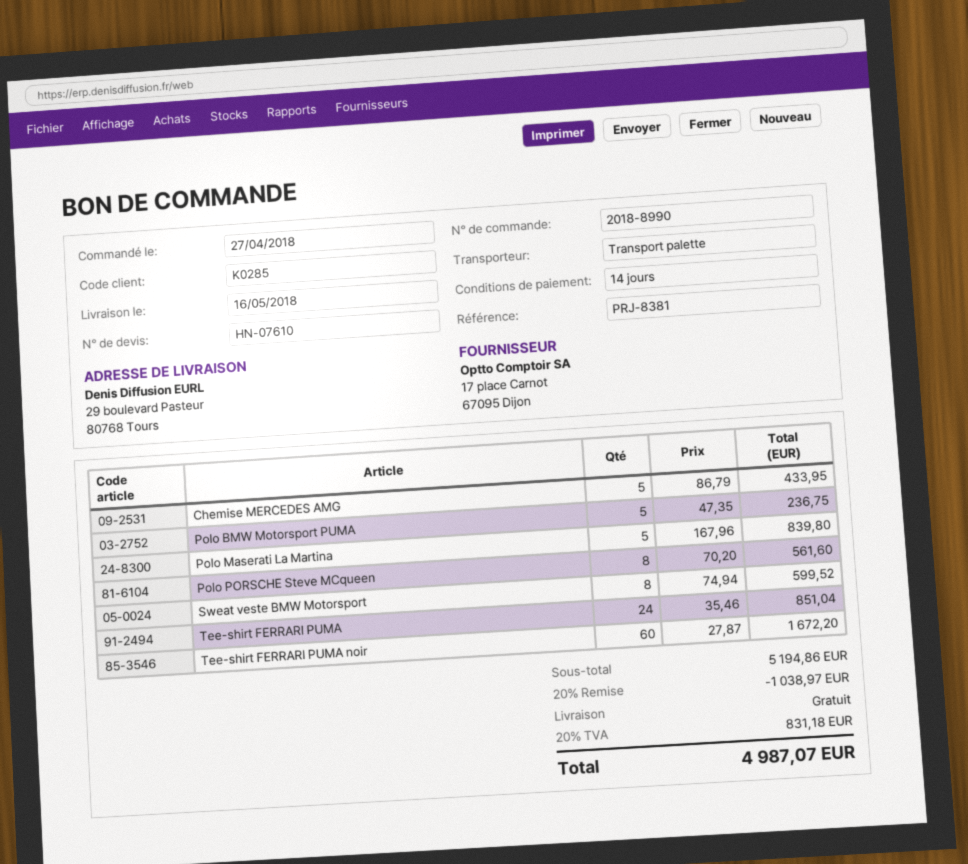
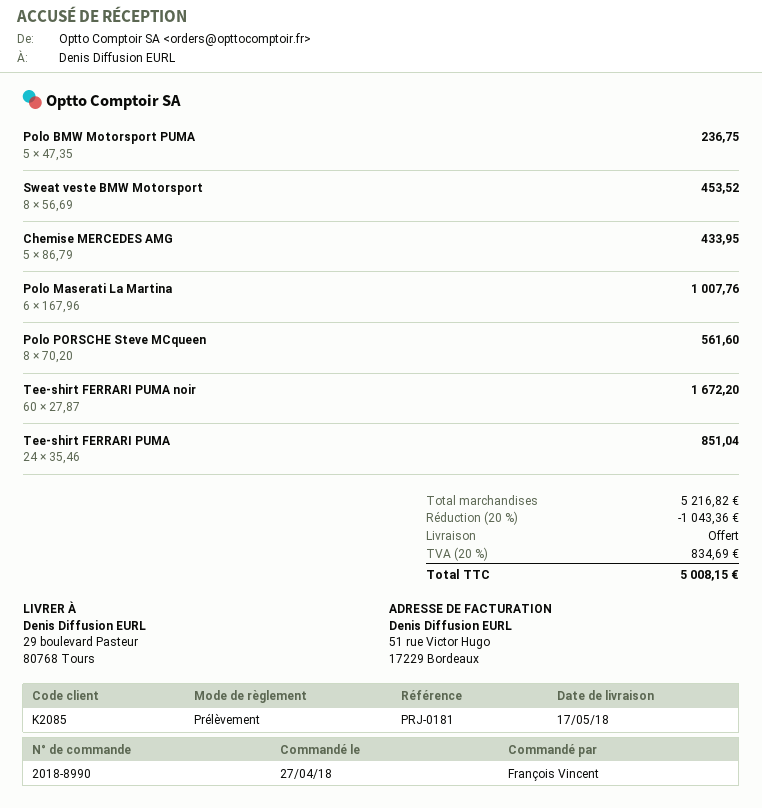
delivery date: 2018-05-16 -> 2018-05-17
customer number: K0285 -> K2085
reference: PRJ-8381 -> PRJ-0181
Polo Maserati La Martina: 5 x 167.96 = 839.80 -> 6 x 167.96 = 1007.76
Sweat veste BMW Motorsport: 8 x 74.94 = 599.52 -> 8 x 56.69 = 453.52
subtotal: 5194.86 -> 5216.82
discount: 20% = 1038.97 -> 20% = 1043.36
tax: 20% = 831.18 -> 20% = 834.69
total: 4987.07 -> 5008.15

